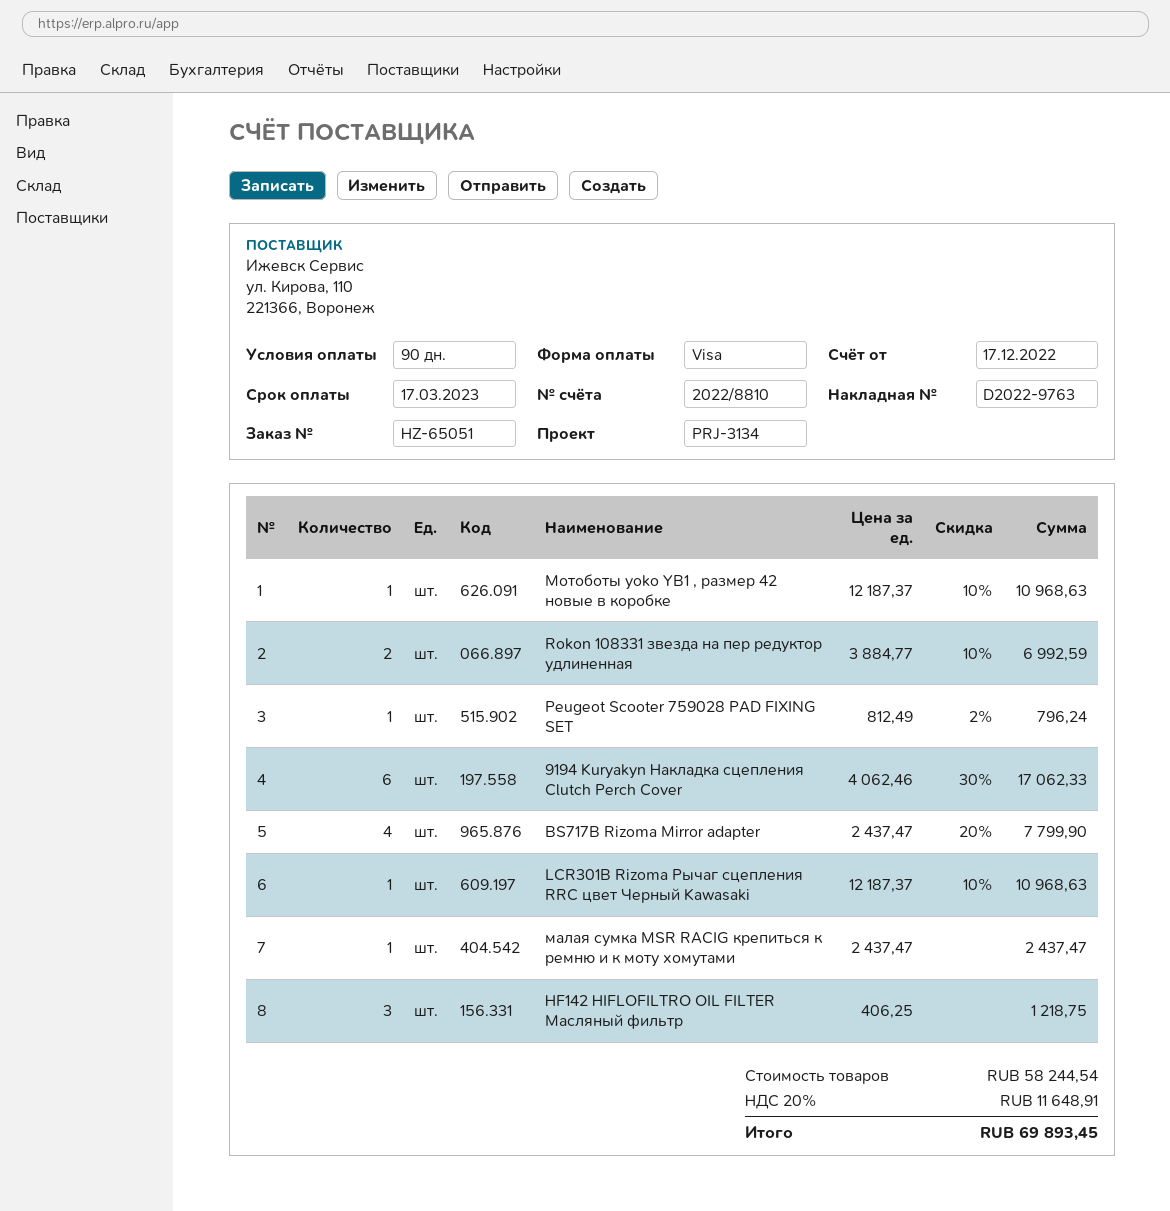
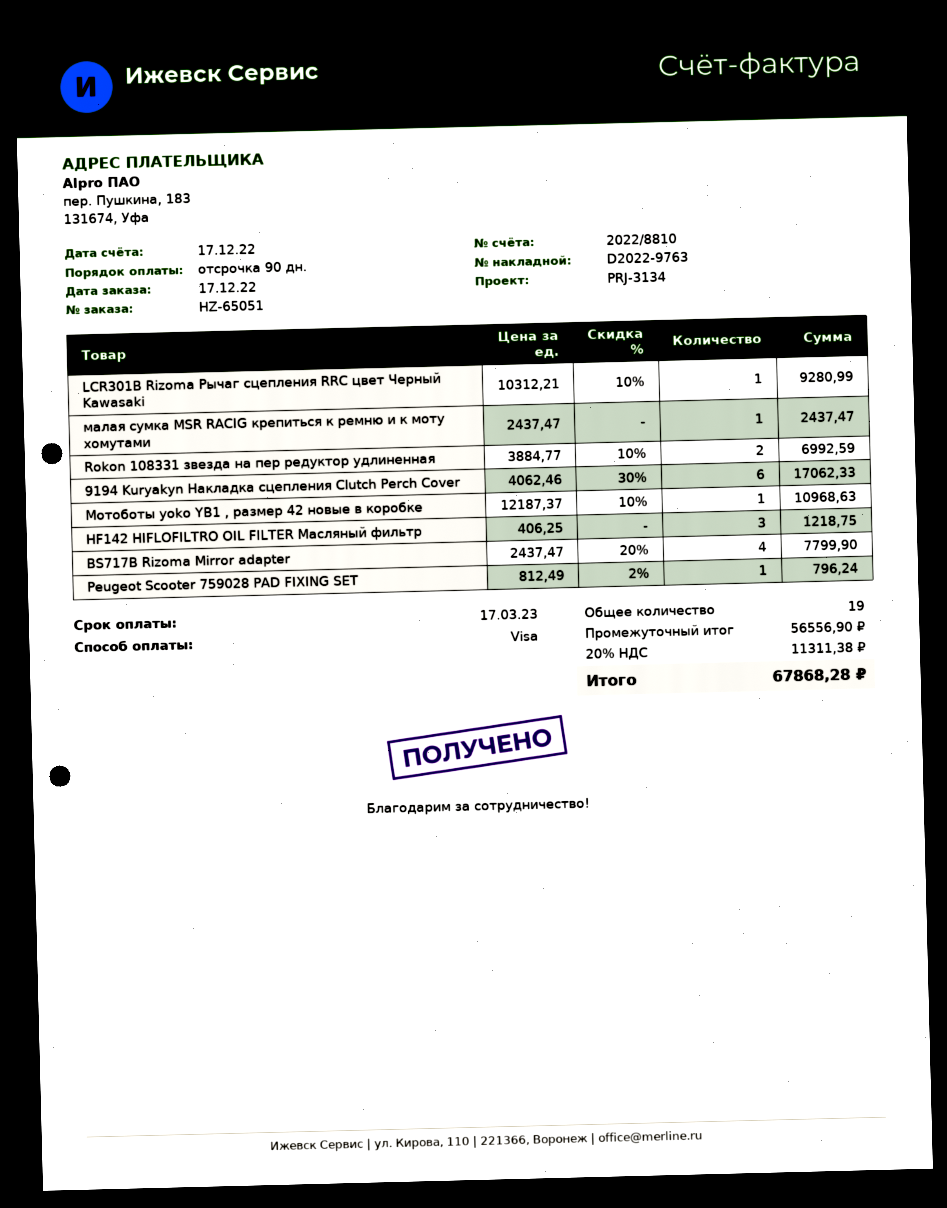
LCR301B Rizoma Рычаг сцепления RRC цвет Черный Kawasaki: 1 x 12187.37 - 10% = 10968.63 -> 1 x 10312.21 - 10% = 9280.99
subtotal: 58244.54 -> 56556.90
tax: 20% = 11648.91 -> 20% = 11311.38
total: 69893.45 -> 67868.28

